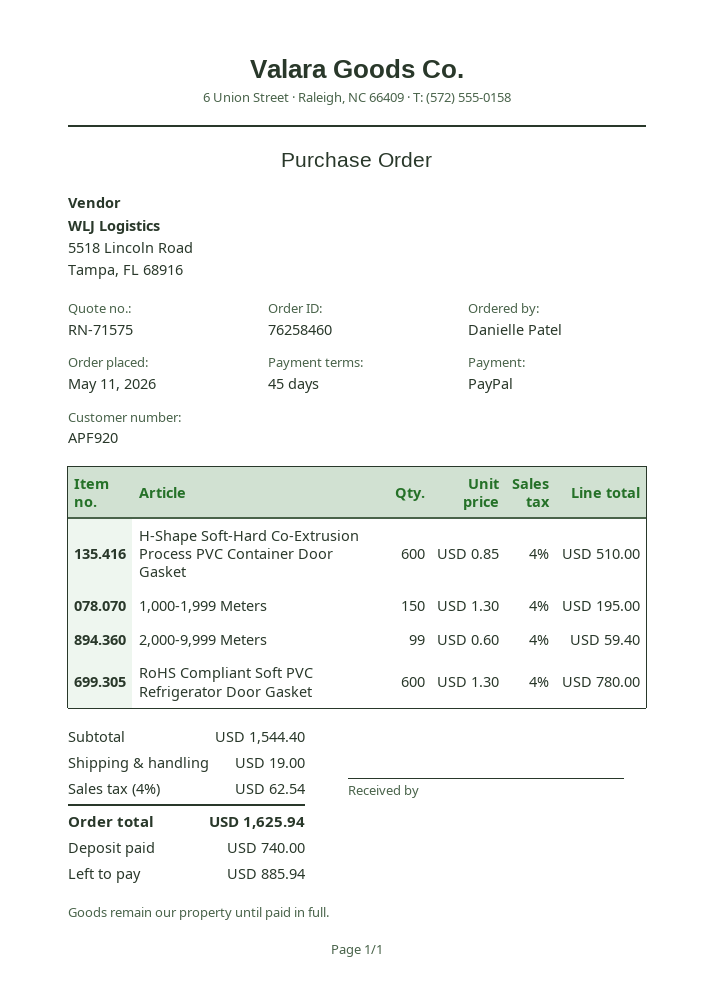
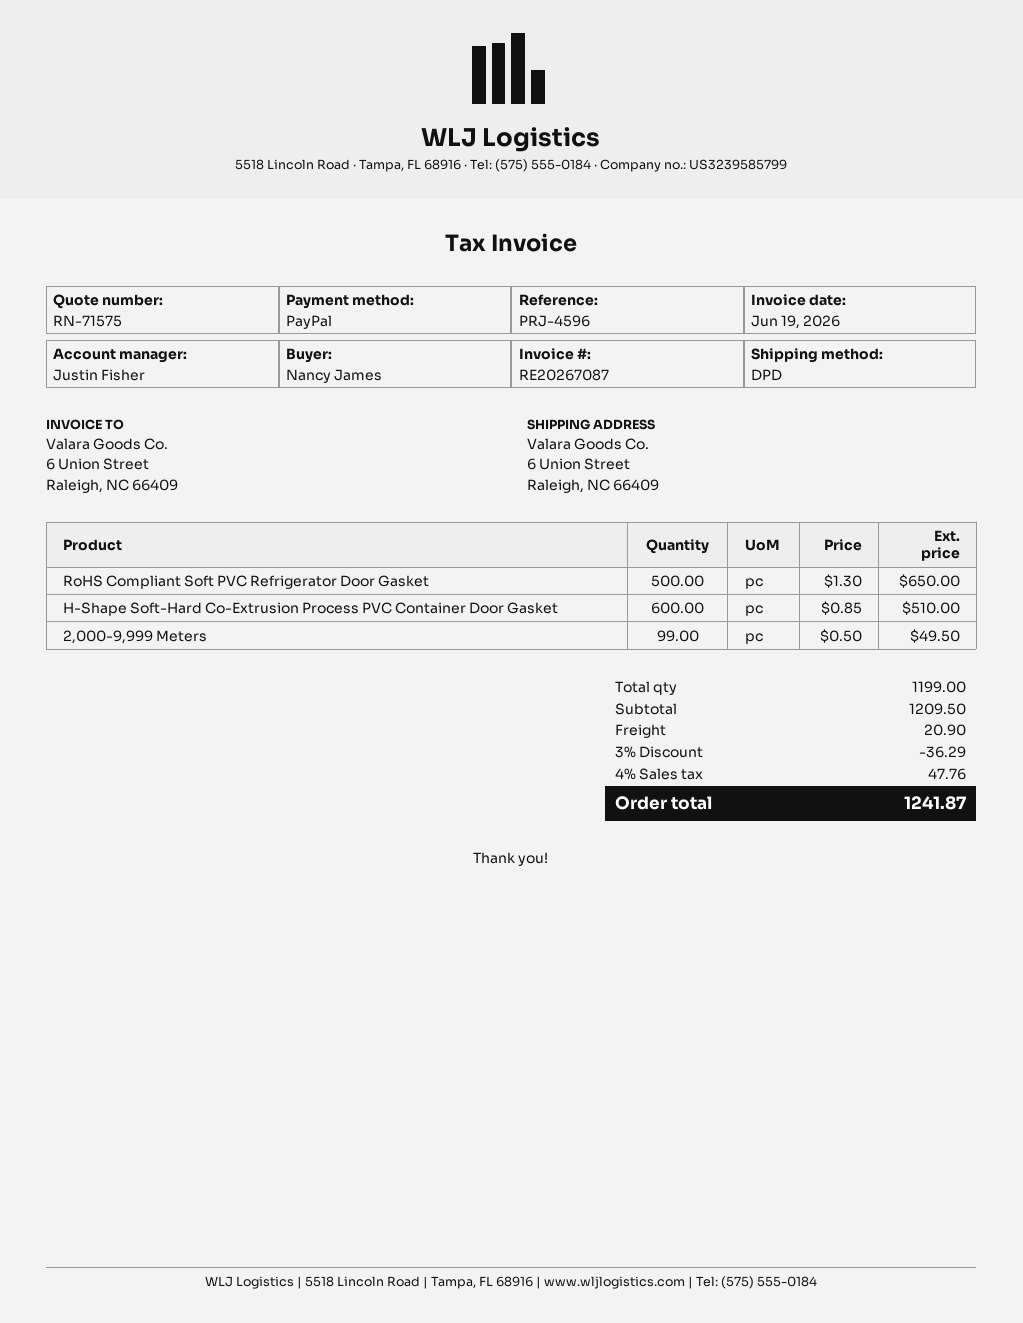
ordered by: Danielle Patel -> Nancy James
1,000-1,999 Meters: 150 x 1.30 = 195.00 -> none
2,000-9,999 Meters: 99 x 0.60 = 59.40 -> 99 x 0.50 = 49.50
RoHS Compliant Soft PVC Refrigerator Door Gasket: 600 x 1.30 = 780.00 -> 500 x 1.30 = 650.00
subtotal: 1544.40 -> 1209.50
discount: none -> 3% = 36.29
shipping: 19.00 -> 20.90
tax: 4% = 62.54 -> 4% = 47.76
total: 1625.94 -> 1241.87

